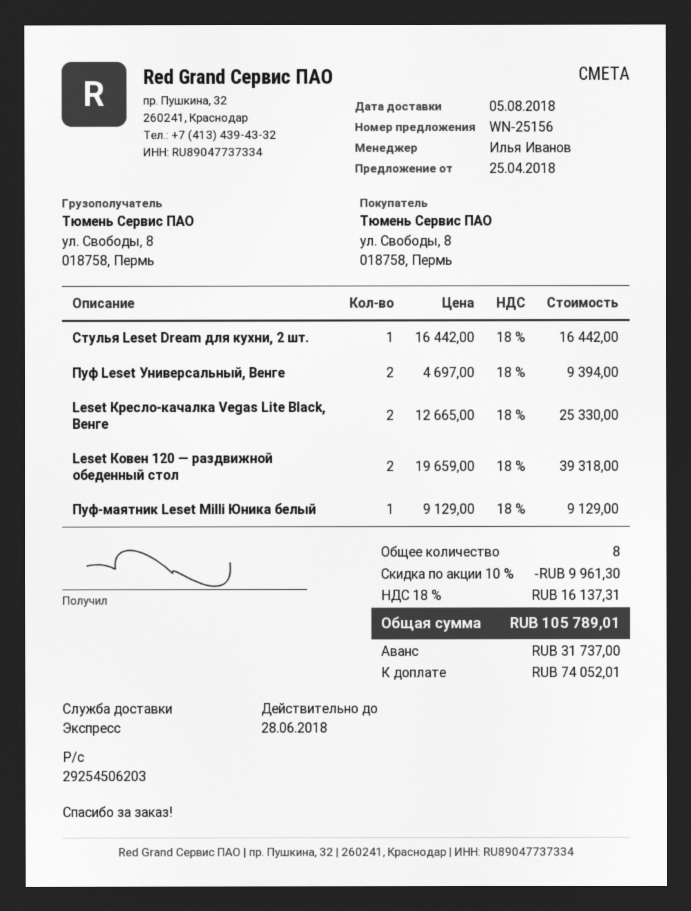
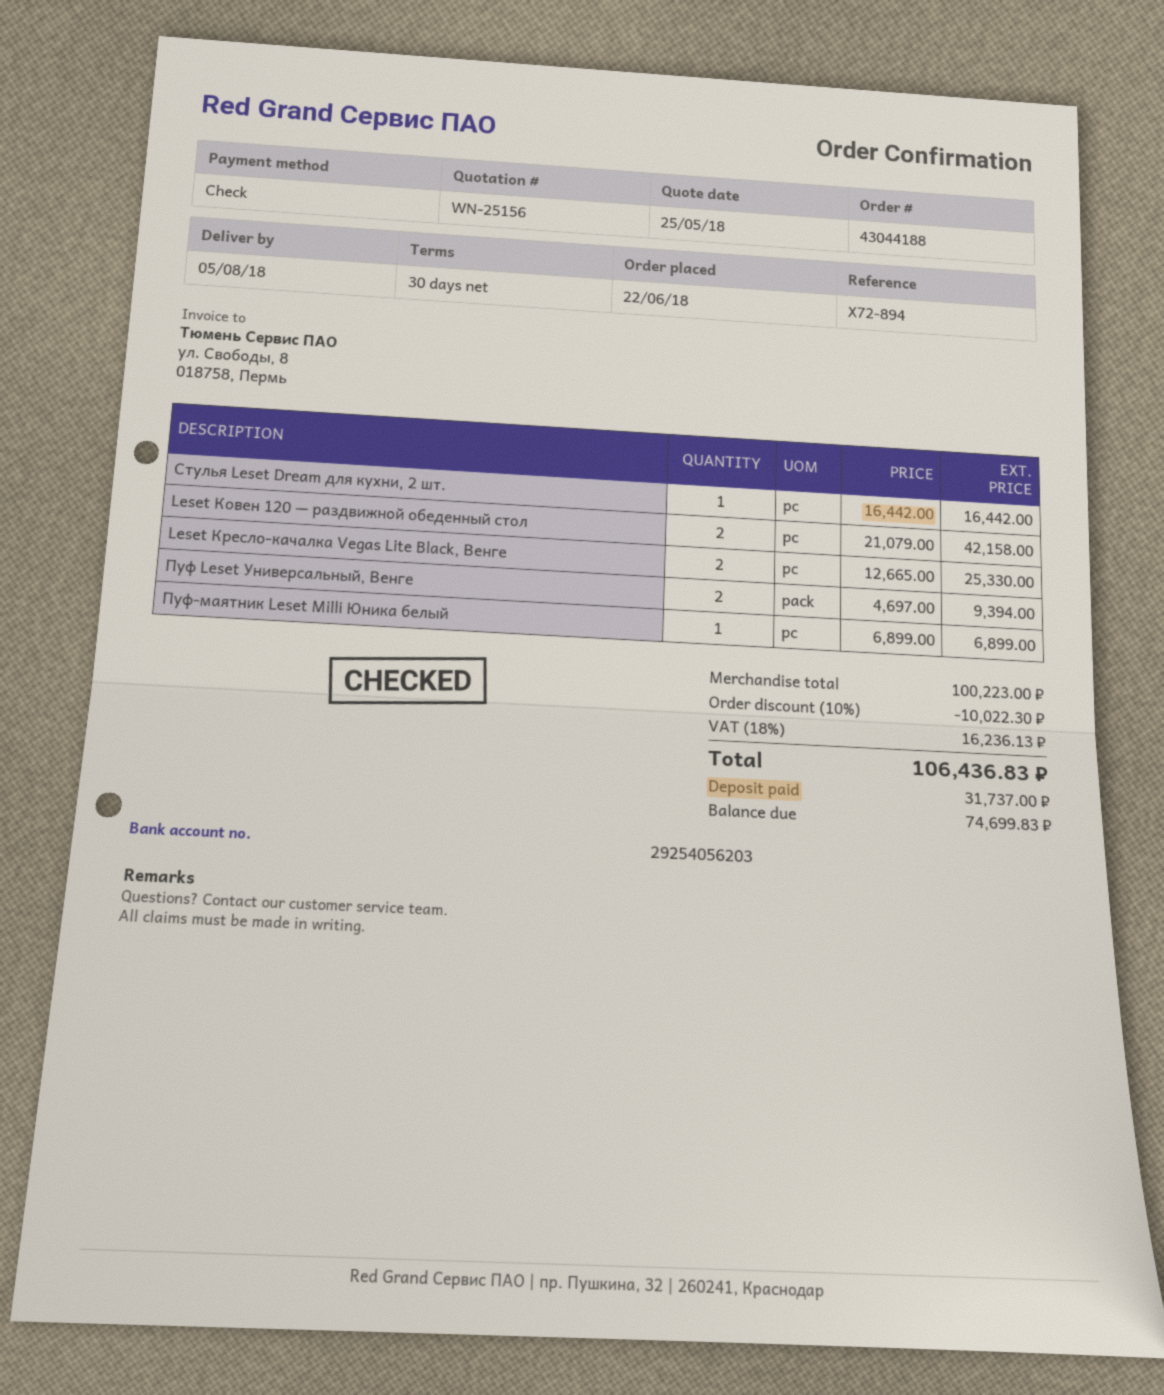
quote date: 2018-04-25 -> 2018-05-25
bank account: 29254506203 -> 29254056203
Leset Ковен 120 — раздвижной обеденный стол: 2 x 19659.00 = 39318.00 -> 2 x 21079.00 = 42158.00
Пуф-маятник Leset Milli Юника белый: 1 x 9129.00 = 9129.00 -> 1 x 6899.00 = 6899.00
discount: 10% = 9961.30 -> 10% = 10022.30
tax: 18% = 16137.31 -> 18% = 16236.13
total: 105789.01 -> 106436.83
balance: 74052.01 -> 74699.83

